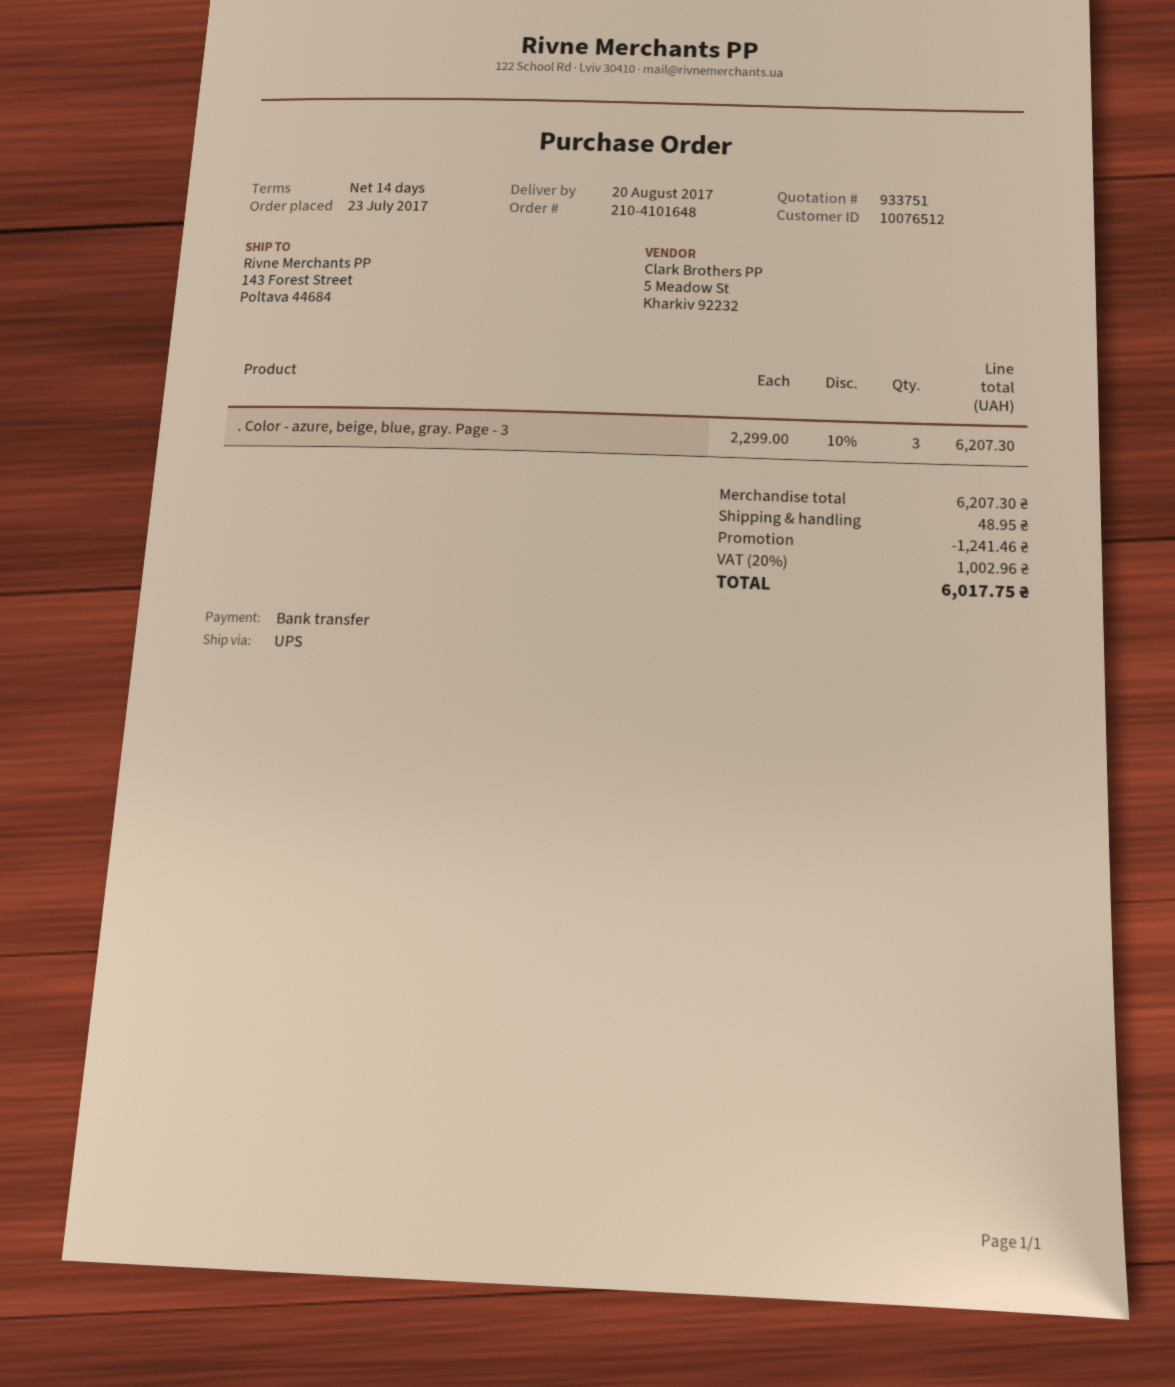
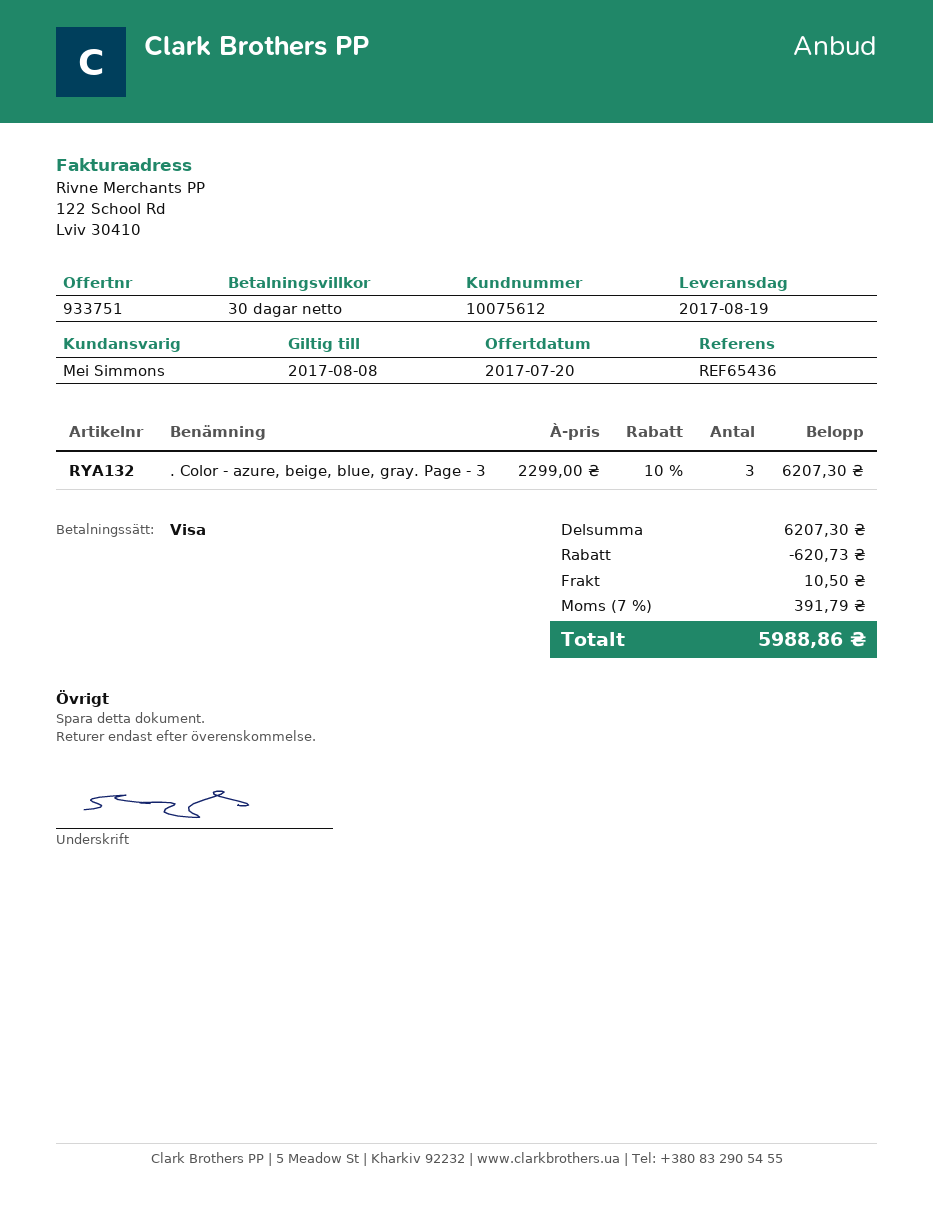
delivery date: 2017-08-20 -> 2017-08-19
payment terms: 14 days -> 30 days
customer number: 10076512 -> 10075612
payment method: bank transfer -> Visa
discount: 1241.46 -> 620.73
shipping: 48.95 -> 10.50
tax: 20% = 1002.96 -> 7% = 391.79
total: 6017.75 -> 5988.86

